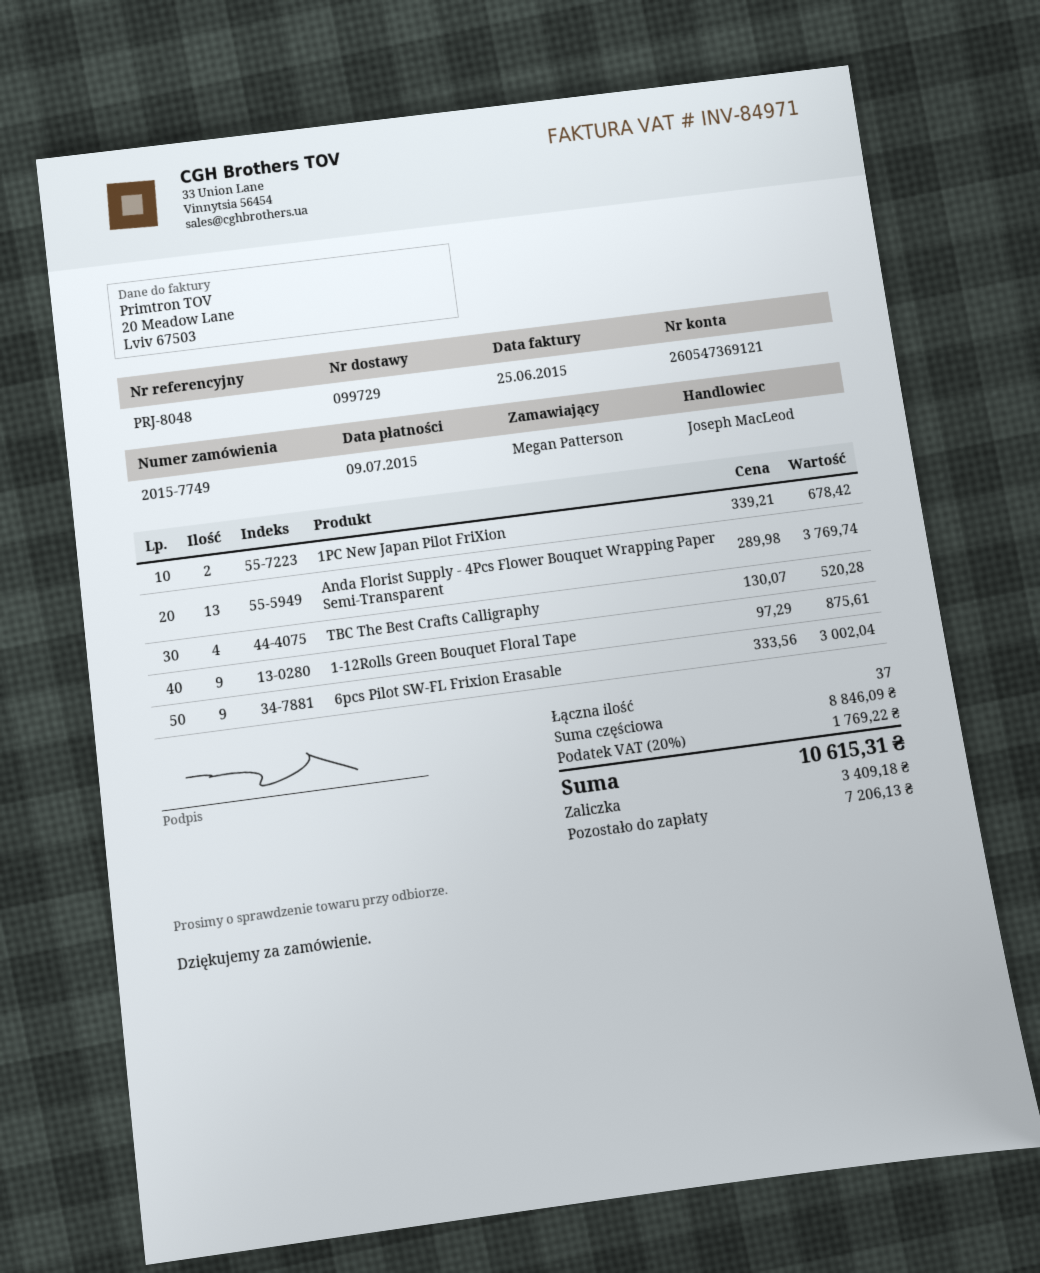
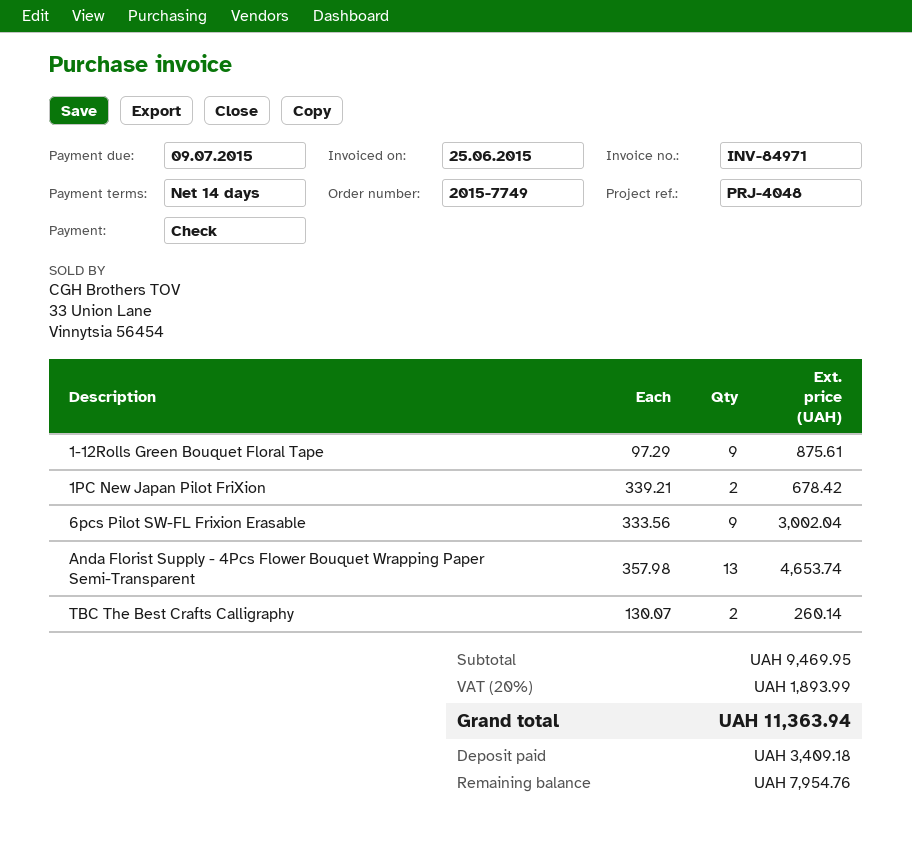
reference: PRJ-8048 -> PRJ-4048
Anda Florist Supply - 4Pcs Flower Bouquet Wrapping Paper Semi-Transparent: 13 x 289.98 = 3769.74 -> 13 x 357.98 = 4653.74
TBC The Best Crafts Calligraphy: 4 x 130.07 = 520.28 -> 2 x 130.07 = 260.14
subtotal: 8846.09 -> 9469.95
tax: 20% = 1769.22 -> 20% = 1893.99
total: 10615.31 -> 11363.94
balance: 7206.13 -> 7954.76

